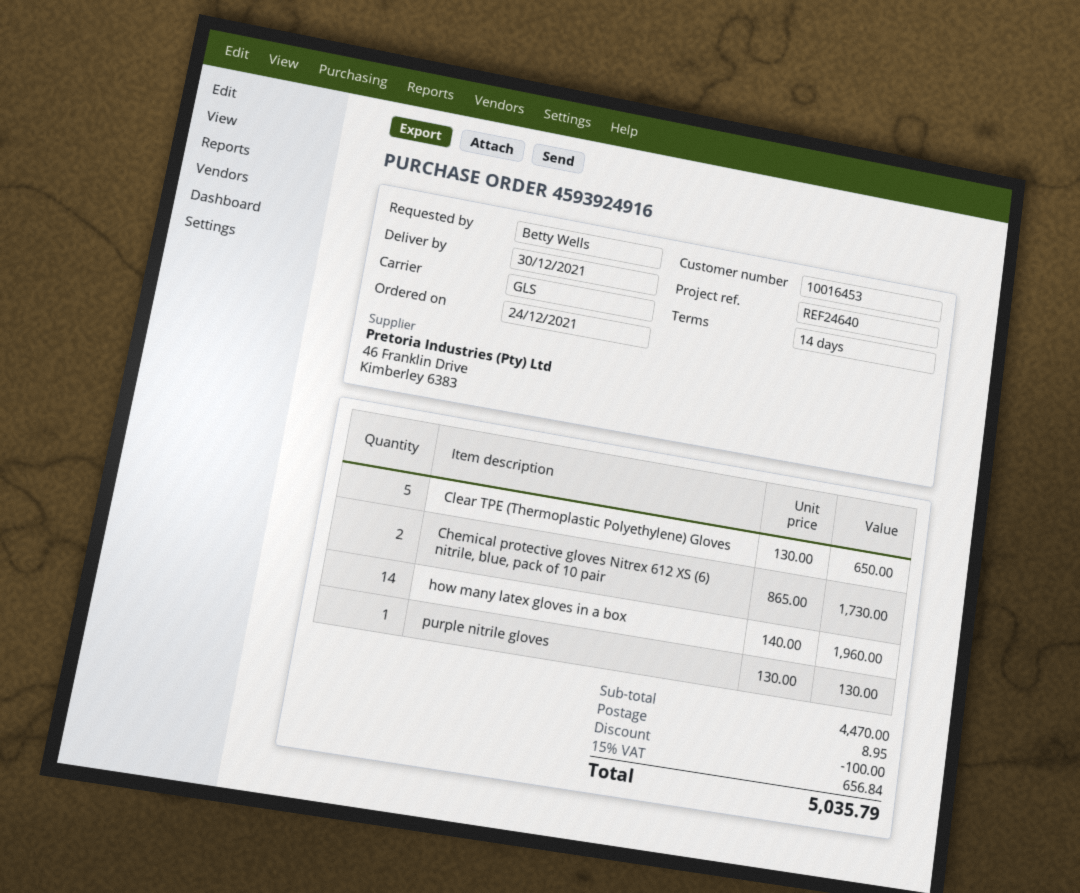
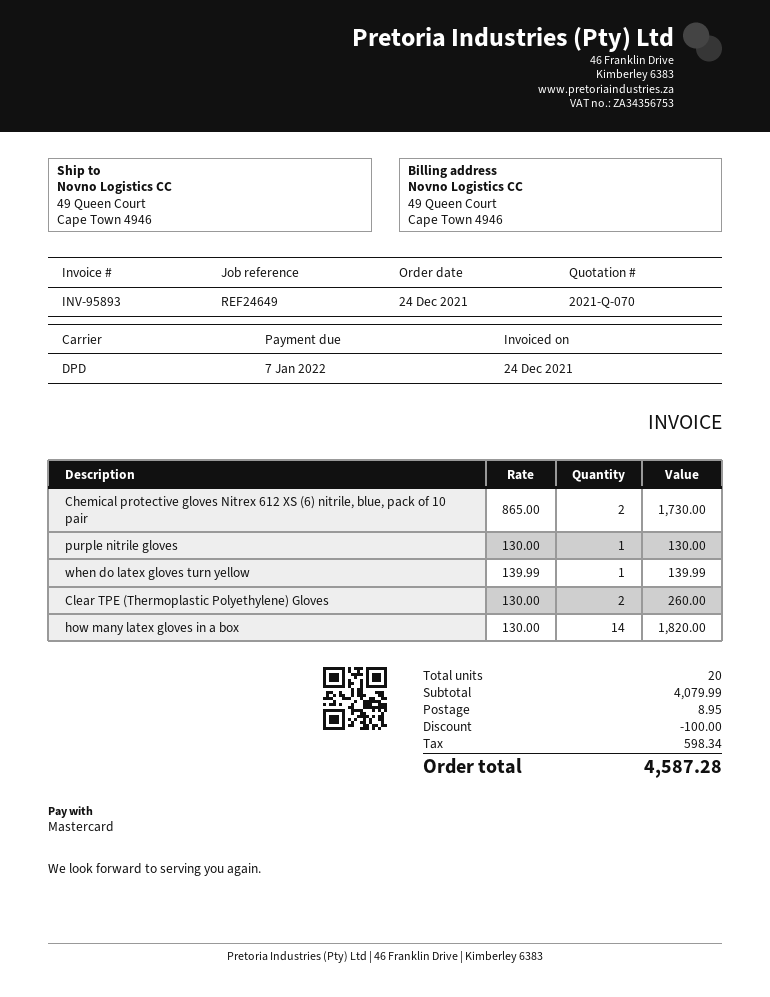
reference: REF24640 -> REF24649
shipping method: GLS -> DPD
Clear TPE (Thermoplastic Polyethylene) Gloves: 5 x 130.00 = 650.00 -> 2 x 130.00 = 260.00
how many latex gloves in a box: 14 x 140.00 = 1960.00 -> 14 x 130.00 = 1820.00
when do latex gloves turn yellow: none -> 1 x 139.99 = 139.99
subtotal: 4470.00 -> 4079.99
tax: 656.84 -> 598.34
total: 5035.79 -> 4587.28

